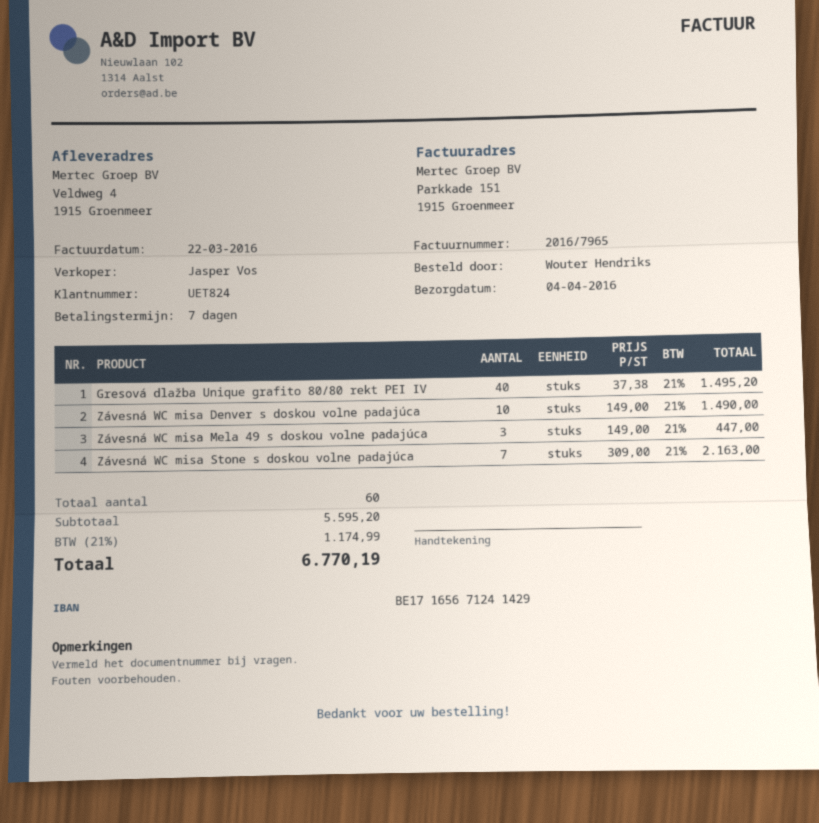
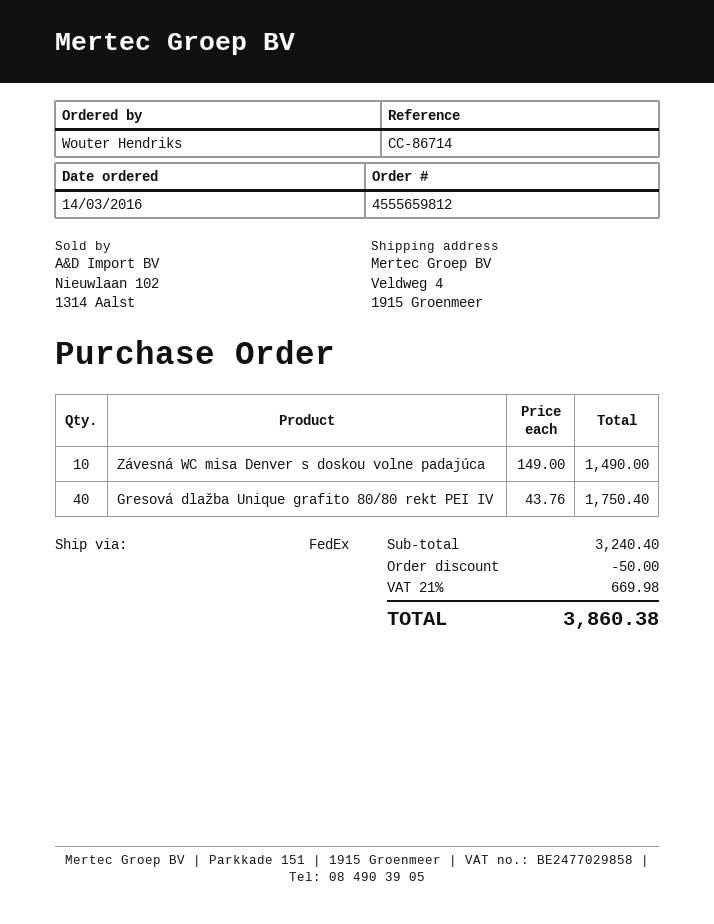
Gresová dlažba Unique grafito 80/80 rekt PEI IV: 40 x 37.38 = 1495.20 -> 40 x 43.76 = 1750.40
Závesná WC misa Mela 49 s doskou volne padajúca: 3 x 149.00 = 447.00 -> none
Závesná WC misa Stone s doskou volne padajúca: 7 x 309.00 = 2163.00 -> none
subtotal: 5595.20 -> 3240.40
discount: none -> 50.00
tax: 21% = 1174.99 -> 21% = 669.98
total: 6770.19 -> 3860.38

